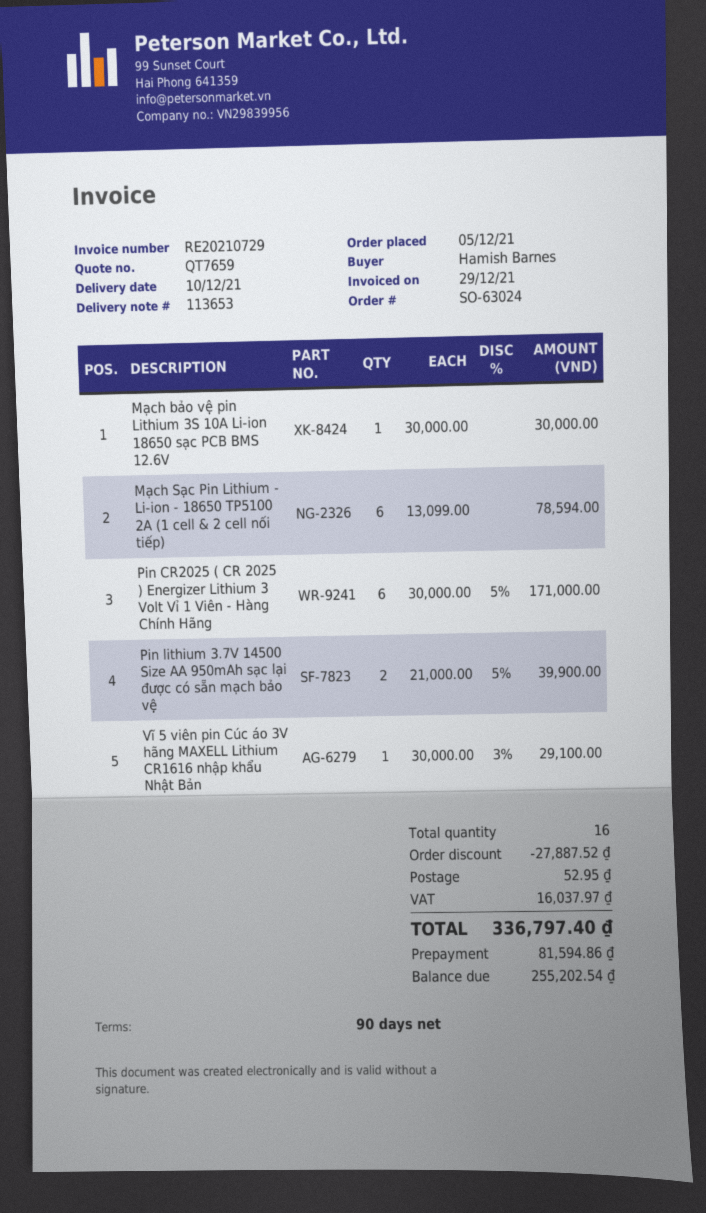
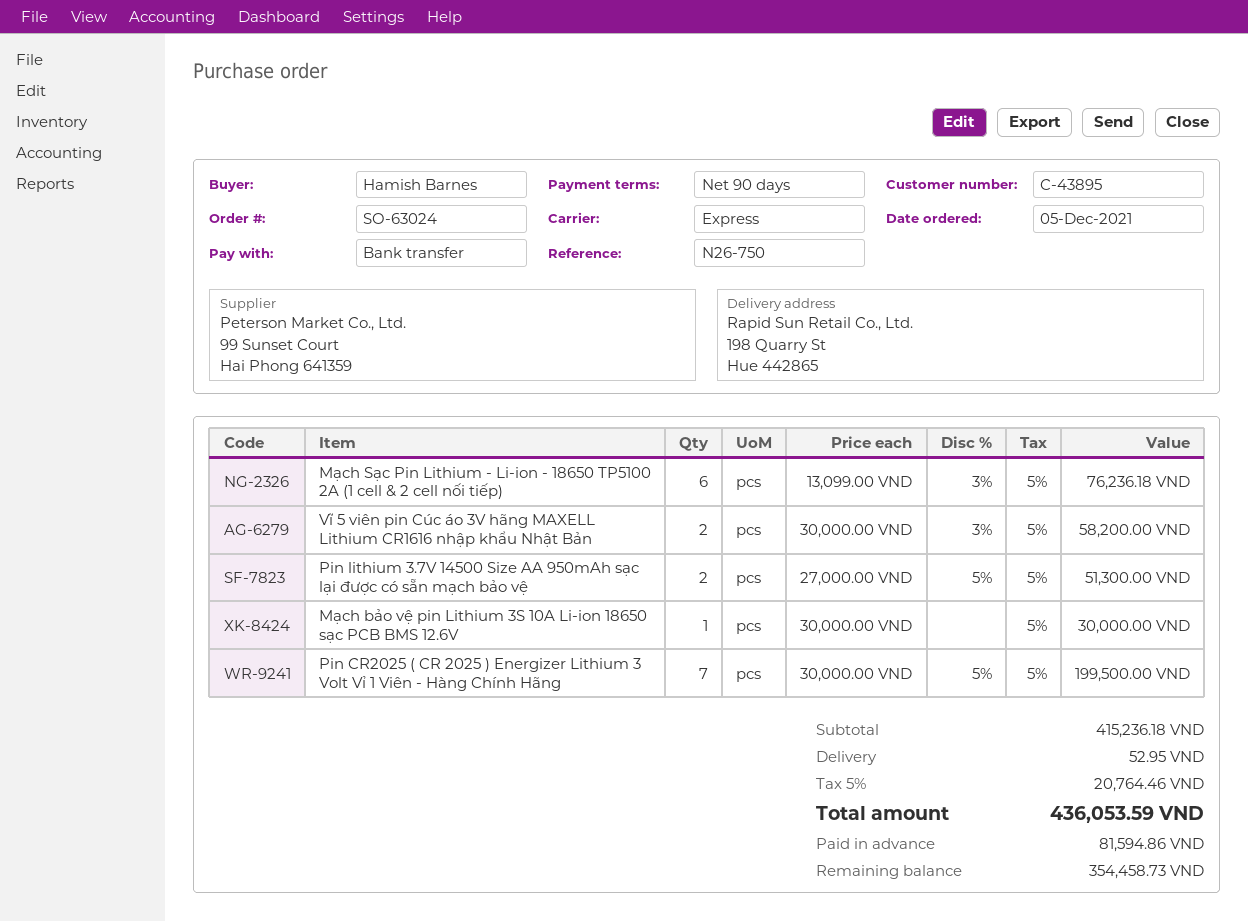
Mạch Sạc Pin Lithium - Li-ion - 18650 TP5100 2A (1 cell & 2 cell nối tiếp): 6 x 13099.00 = 78594.00 -> 6 x 13099.00 - 3% = 76236.18
Pin CR2025 ( CR 2025 ) Energizer Lithium 3 Volt Vỉ 1 Viên - Hàng Chính Hãng: 6 x 30000.00 - 5% = 171000.00 -> 7 x 30000.00 - 5% = 199500.00
Pin lithium 3.7V 14500 Size AA 950mAh sạc lại được có sẵn mạch bảo vệ: 2 x 21000.00 - 5% = 39900.00 -> 2 x 27000.00 - 5% = 51300.00
Vĩ 5 viên pin Cúc áo 3V hãng MAXELL Lithium CR1616 nhập khẩu Nhật Bản: 1 x 30000.00 - 3% = 29100.00 -> 2 x 30000.00 - 3% = 58200.00
discount: 27887.52 -> none
tax: 16037.97 -> 20764.46
total: 336797.40 -> 436053.59
balance: 255202.54 -> 354458.73

